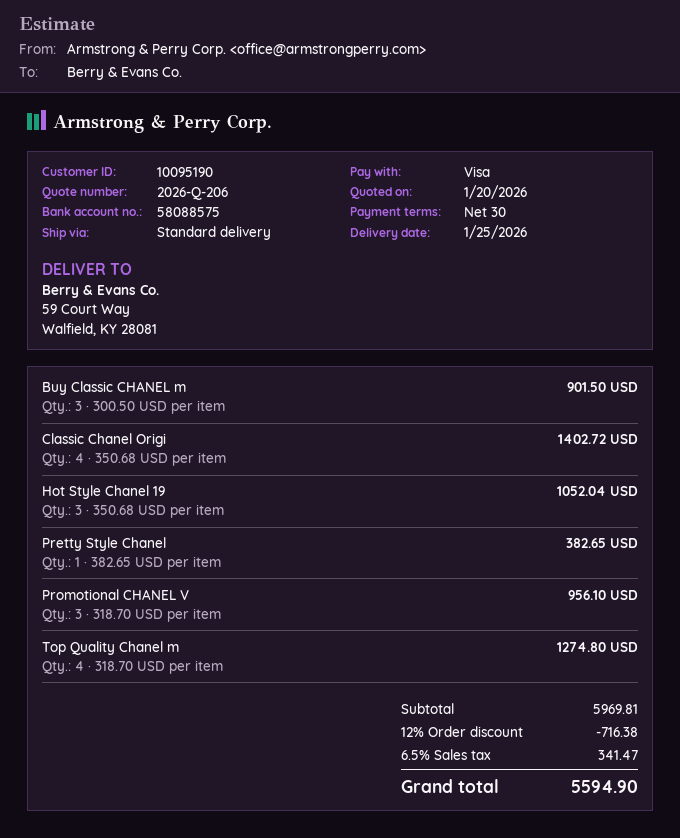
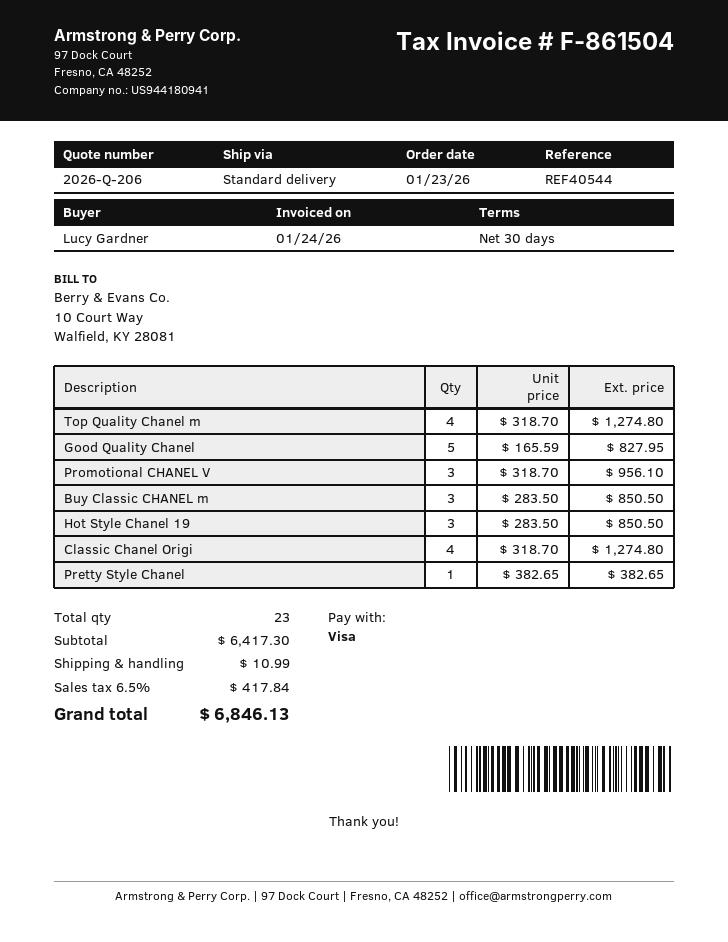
Buy Classic CHANEL m: 3 x 300.50 = 901.50 -> 3 x 283.50 = 850.50
Classic Chanel Origi: 4 x 350.68 = 1402.72 -> 4 x 318.70 = 1274.80
Hot Style Chanel 19: 3 x 350.68 = 1052.04 -> 3 x 283.50 = 850.50
Good Quality Chanel: none -> 5 x 165.59 = 827.95
subtotal: 5969.81 -> 6417.30
discount: 12% = 716.38 -> none
shipping: none -> 10.99
tax: 6.5% = 341.47 -> 6.5% = 417.84
total: 5594.90 -> 6846.13

